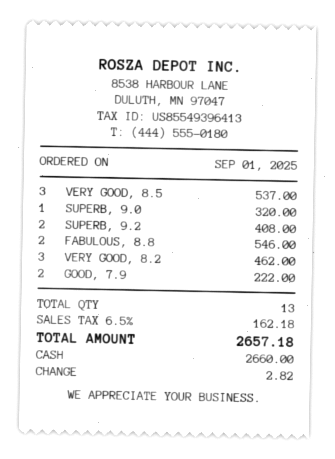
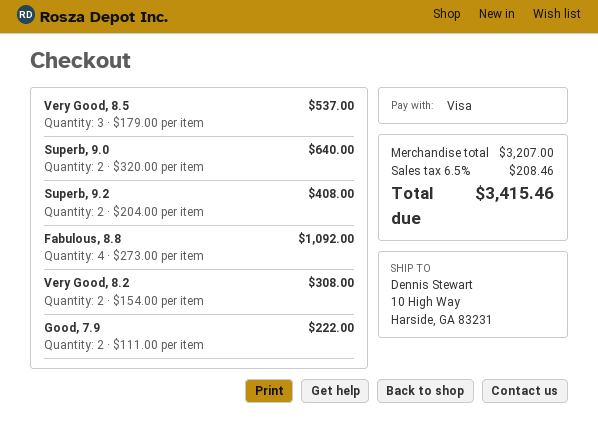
payment method: cash -> Visa
SUPERB, 9.0: 1 for 320.00 -> 2 for 640.00
FABULOUS, 8.8: 2 for 546.00 -> 4 for 1092.00
VERY GOOD, 8.2: 3 for 462.00 -> 2 for 308.00
tax: 6.5% = 162.18 -> 6.5% = 208.46
total: 2657.18 -> 3415.46

